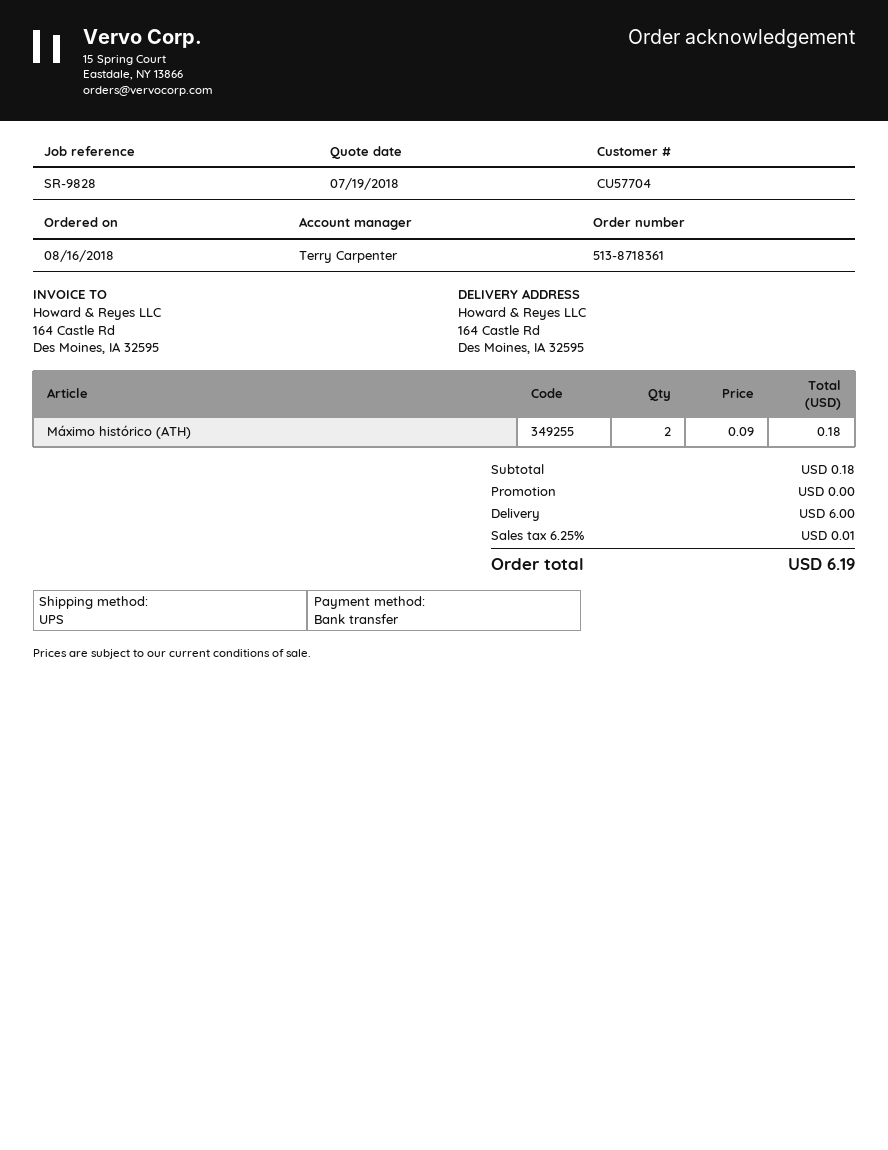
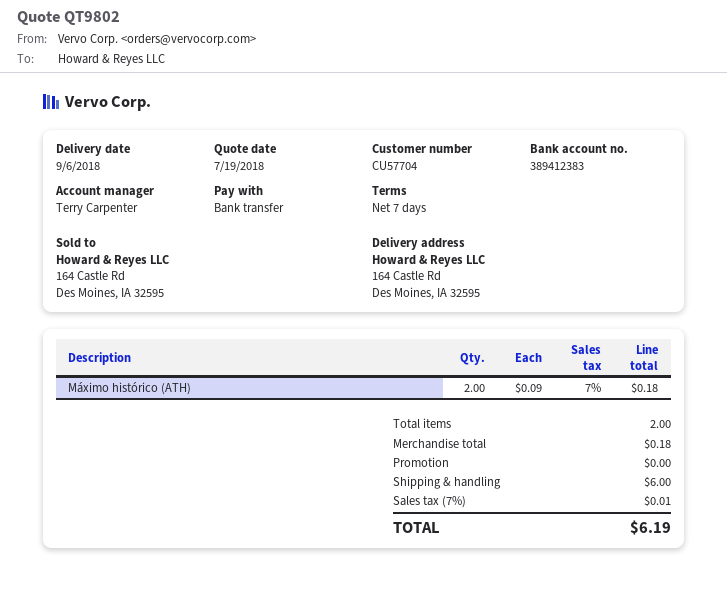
tax: 6.25% = 0.01 -> 7% = 0.01

